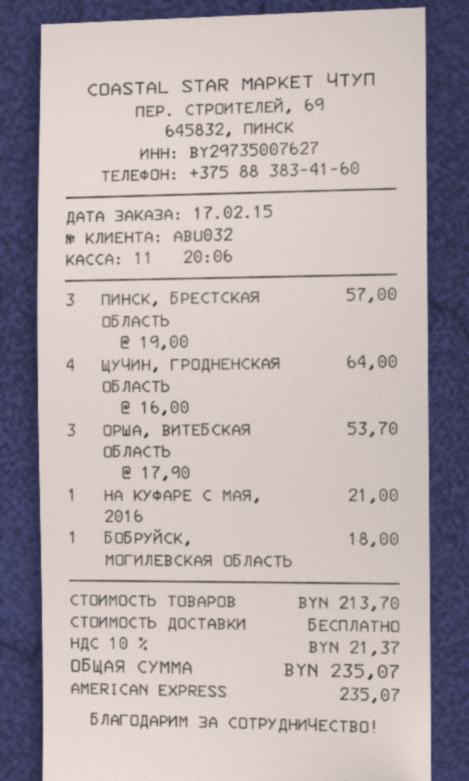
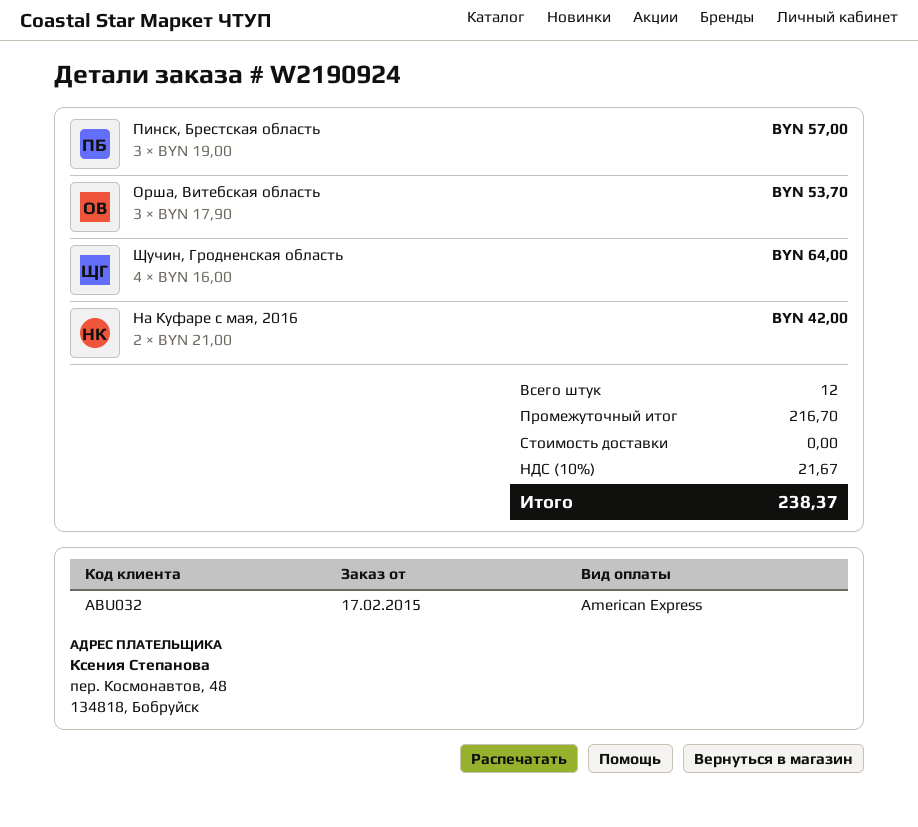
НА КУФАРЕ С МАЯ, 2016: 1 x 21.00 = 21.00 -> 2 x 21.00 = 42.00
БОБРУЙСК, МОГИЛЕВСКАЯ ОБЛАСТЬ: 1 x 18.00 = 18.00 -> none
subtotal: 213.70 -> 216.70
tax: 10% = 21.37 -> 10% = 21.67
total: 235.07 -> 238.37

